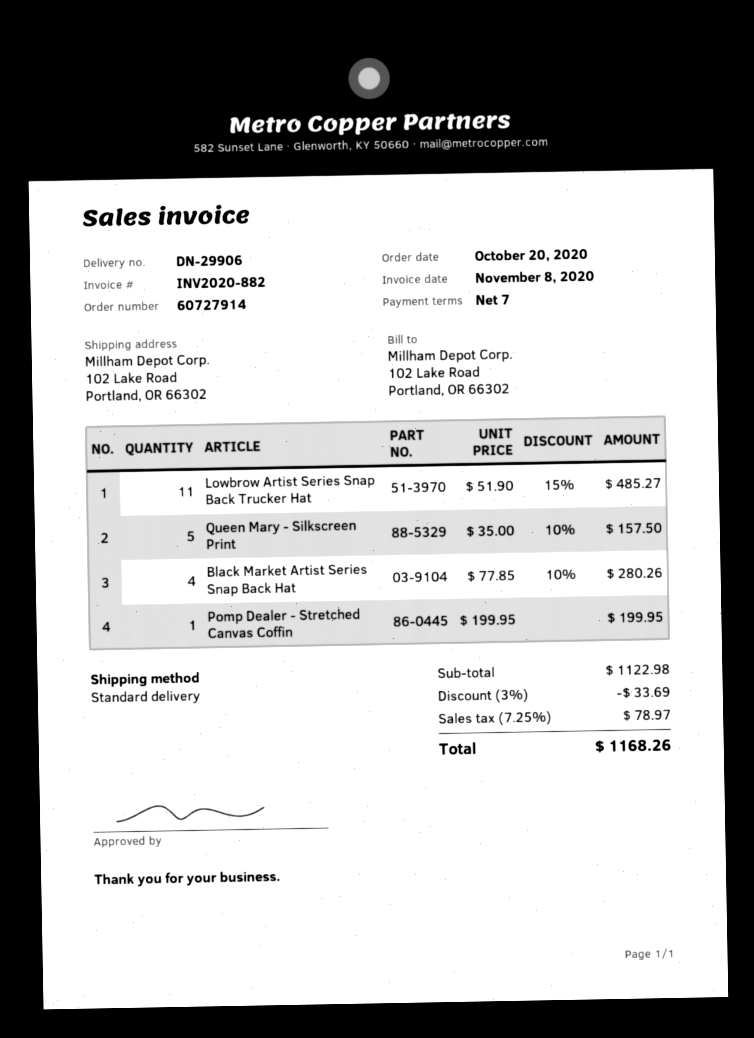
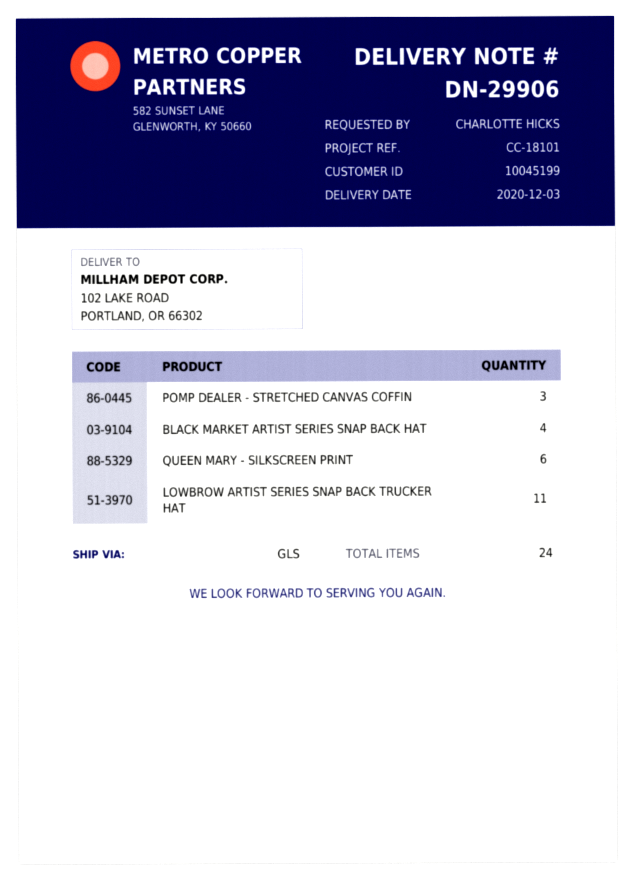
shipping method: standard -> GLS
Queen Mary - Silkscreen Print: 5 -> 6
Pomp Dealer - Stretched Canvas Coffin: 1 -> 3

